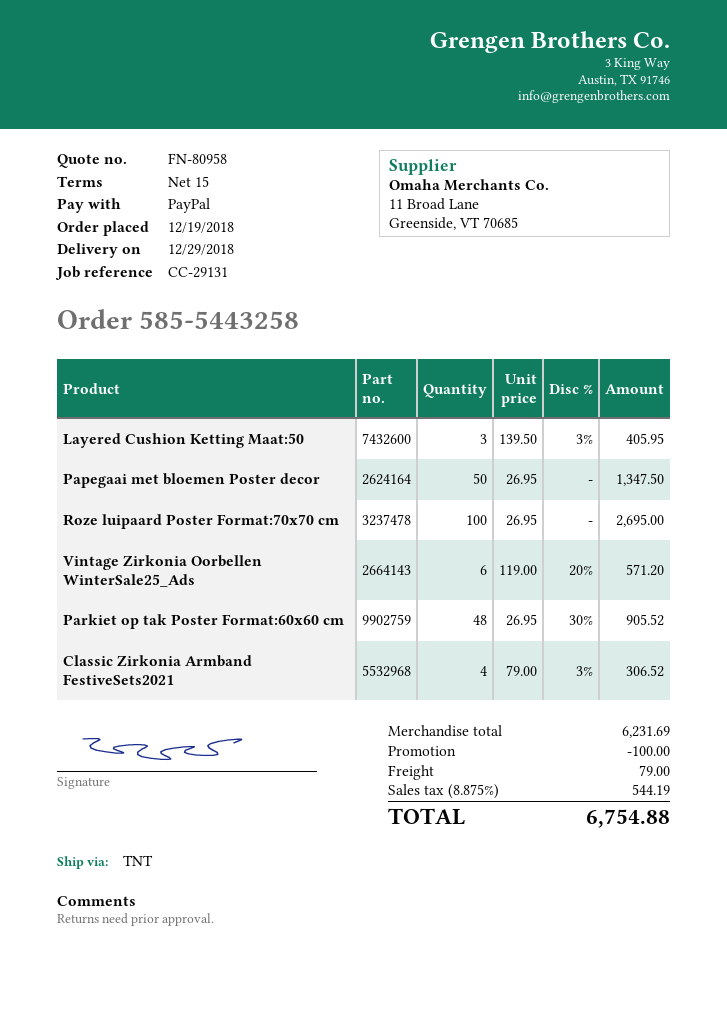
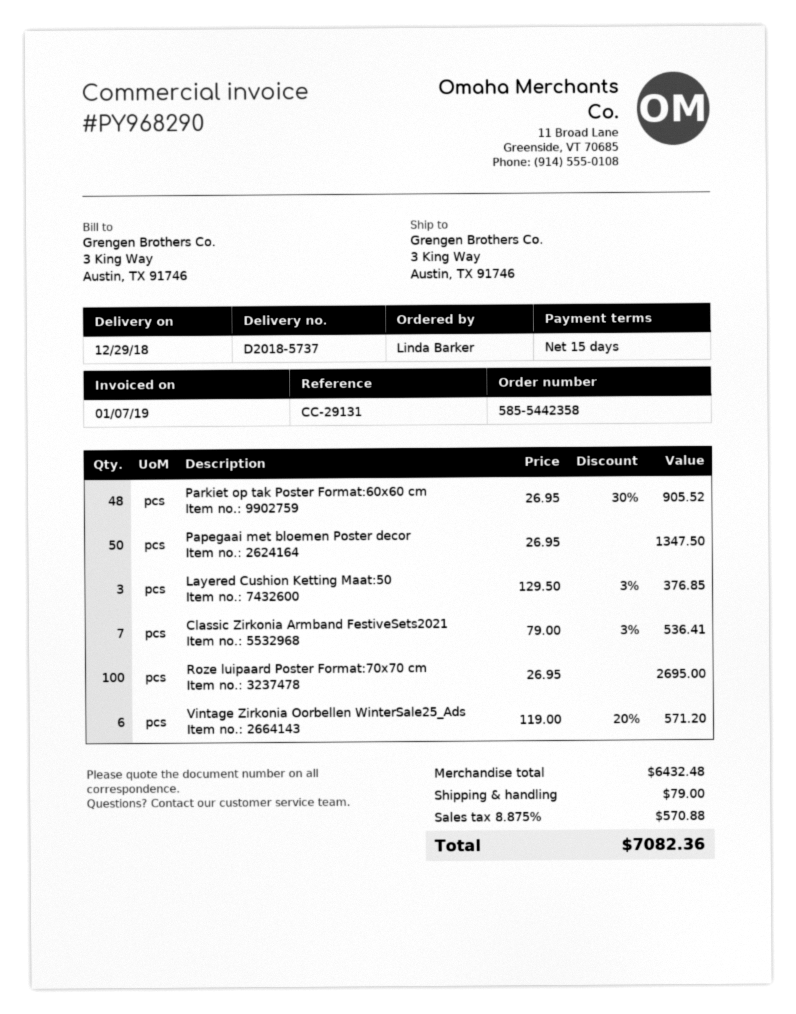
order number: 585-5443258 -> 585-5442358
Layered Cushion Ketting Maat:50: 3 x 139.50 - 3% = 405.95 -> 3 x 129.50 - 3% = 376.85
Classic Zirkonia Armband FestiveSets2021: 4 x 79.00 - 3% = 306.52 -> 7 x 79.00 - 3% = 536.41
subtotal: 6231.69 -> 6432.48
discount: 100.00 -> none
tax: 8.875% = 544.19 -> 8.875% = 570.88
total: 6754.88 -> 7082.36

